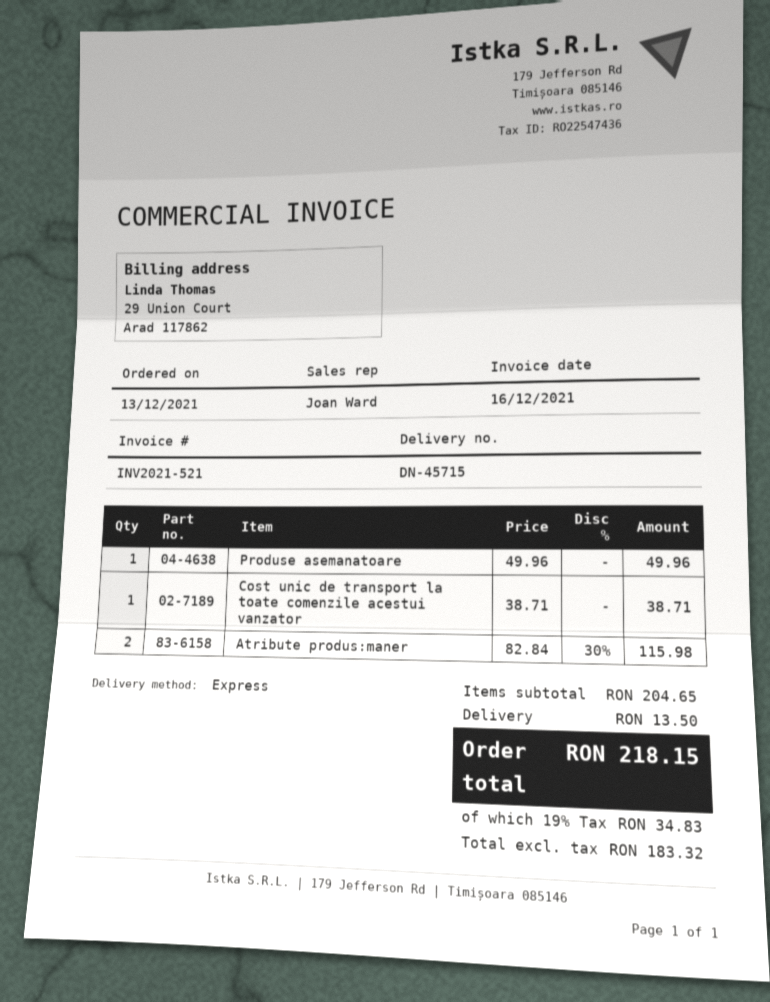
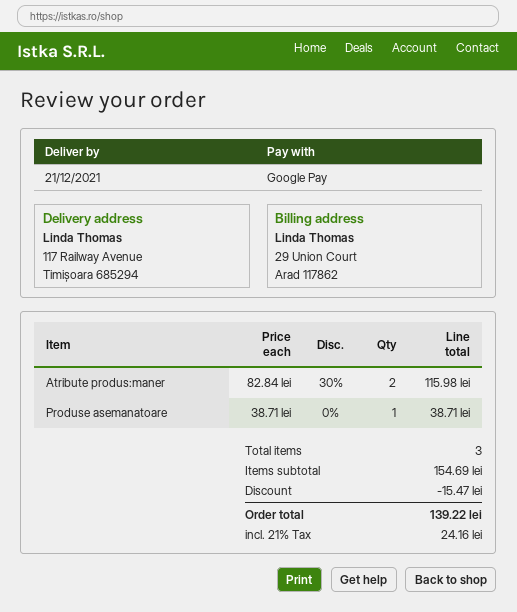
Produse asemanatoare: 1 x 49.96 = 49.96 -> 1 x 38.71 = 38.71
Cost unic de transport la toate comenzile acestui vanzator: 1 x 38.71 = 38.71 -> none
subtotal: 204.65 -> 154.69
discount: none -> 15.47
shipping: 13.50 -> none
tax: 19% = 34.83 -> 21% = 24.16
total: 218.15 -> 139.22

